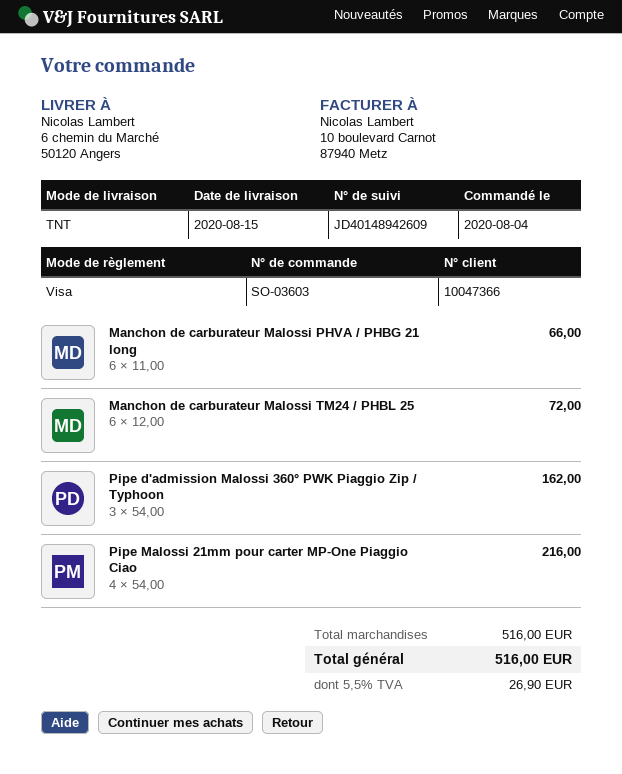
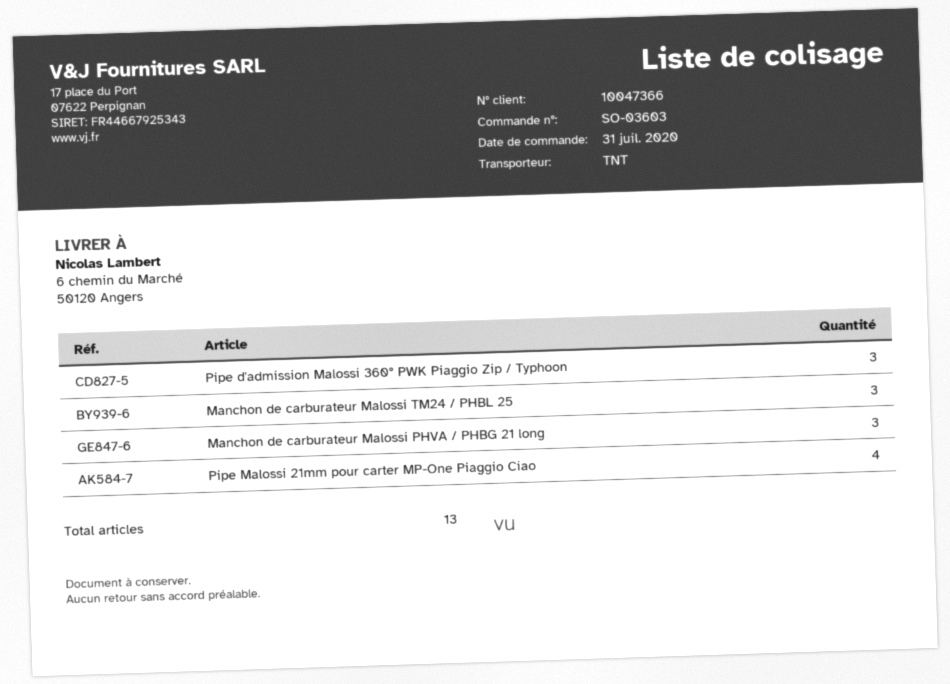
order date: 2020-08-04 -> 2020-07-31
Manchon de carburateur Malossi PHVA / PHBG 21 long: 6 -> 3
Manchon de carburateur Malossi TM24 / PHBL 25: 6 -> 3

